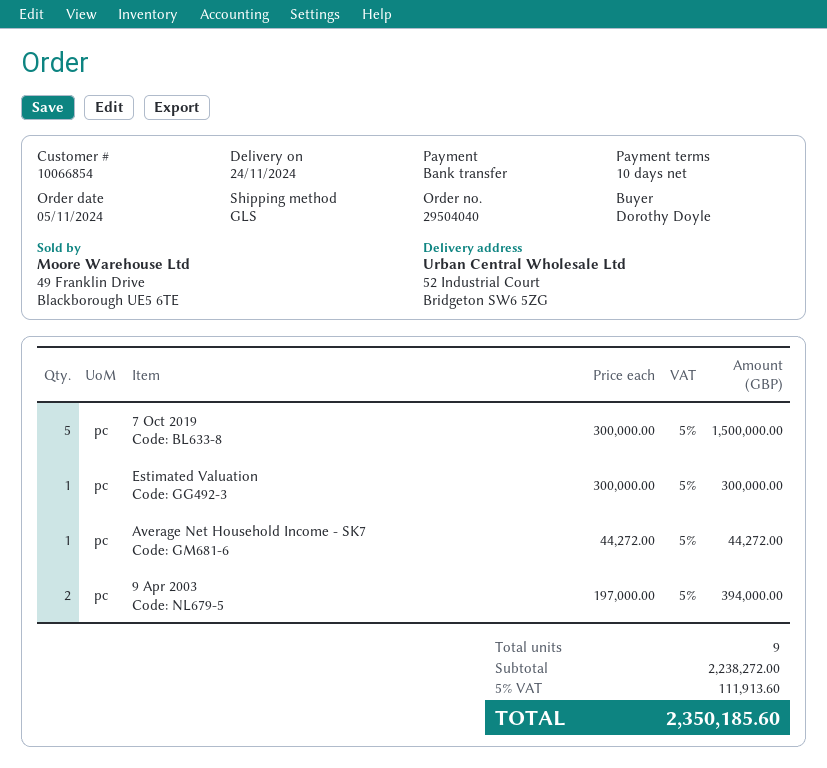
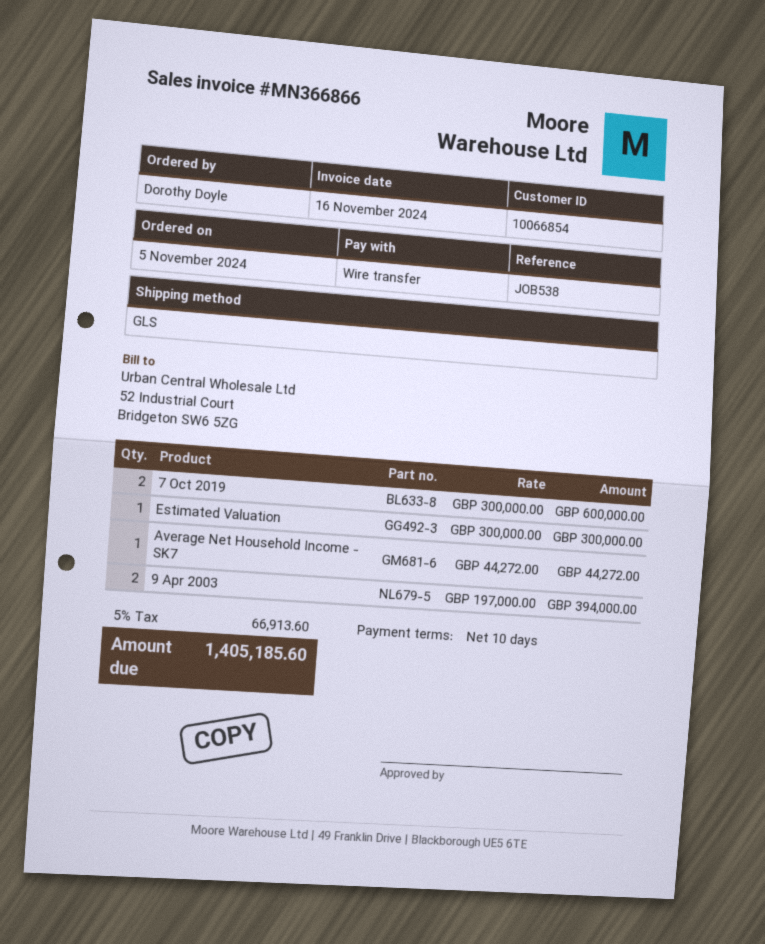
7 Oct 2019: 5 x 300000.00 = 1500000.00 -> 2 x 300000.00 = 600000.00
tax: 5% = 111913.60 -> 5% = 66913.60
total: 2350185.60 -> 1405185.60

